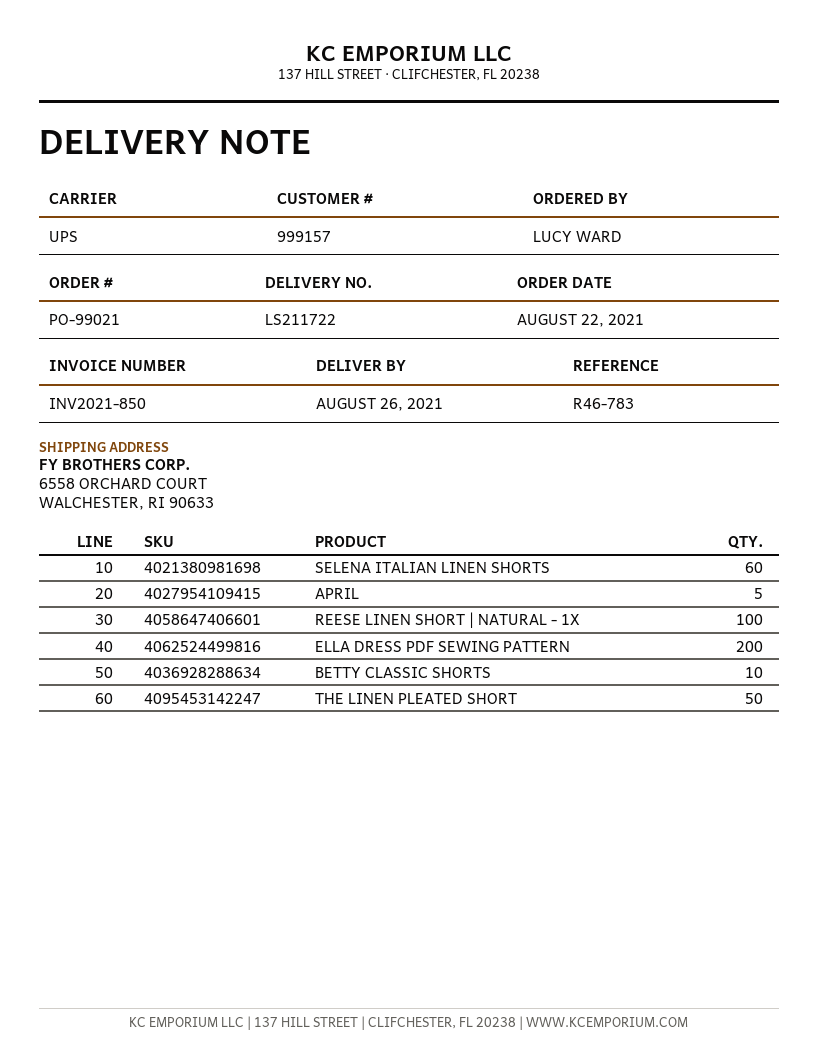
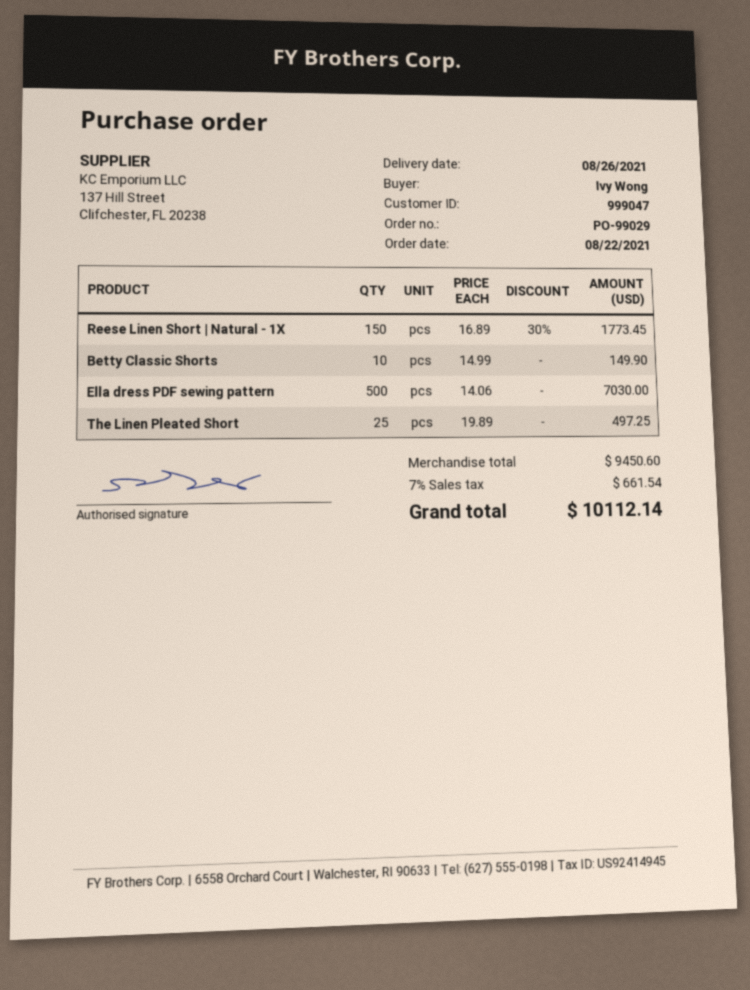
order number: PO-99021 -> PO-99029
customer number: 999157 -> 999047
ordered by: LUCY WARD -> Ivy Wong
SELENA ITALIAN LINEN SHORTS: 60 -> none
APRIL: 5 -> none
REESE LINEN SHORT | NATURAL - 1X: 100 -> 150
ELLA DRESS PDF SEWING PATTERN: 200 -> 500
THE LINEN PLEATED SHORT: 50 -> 25

